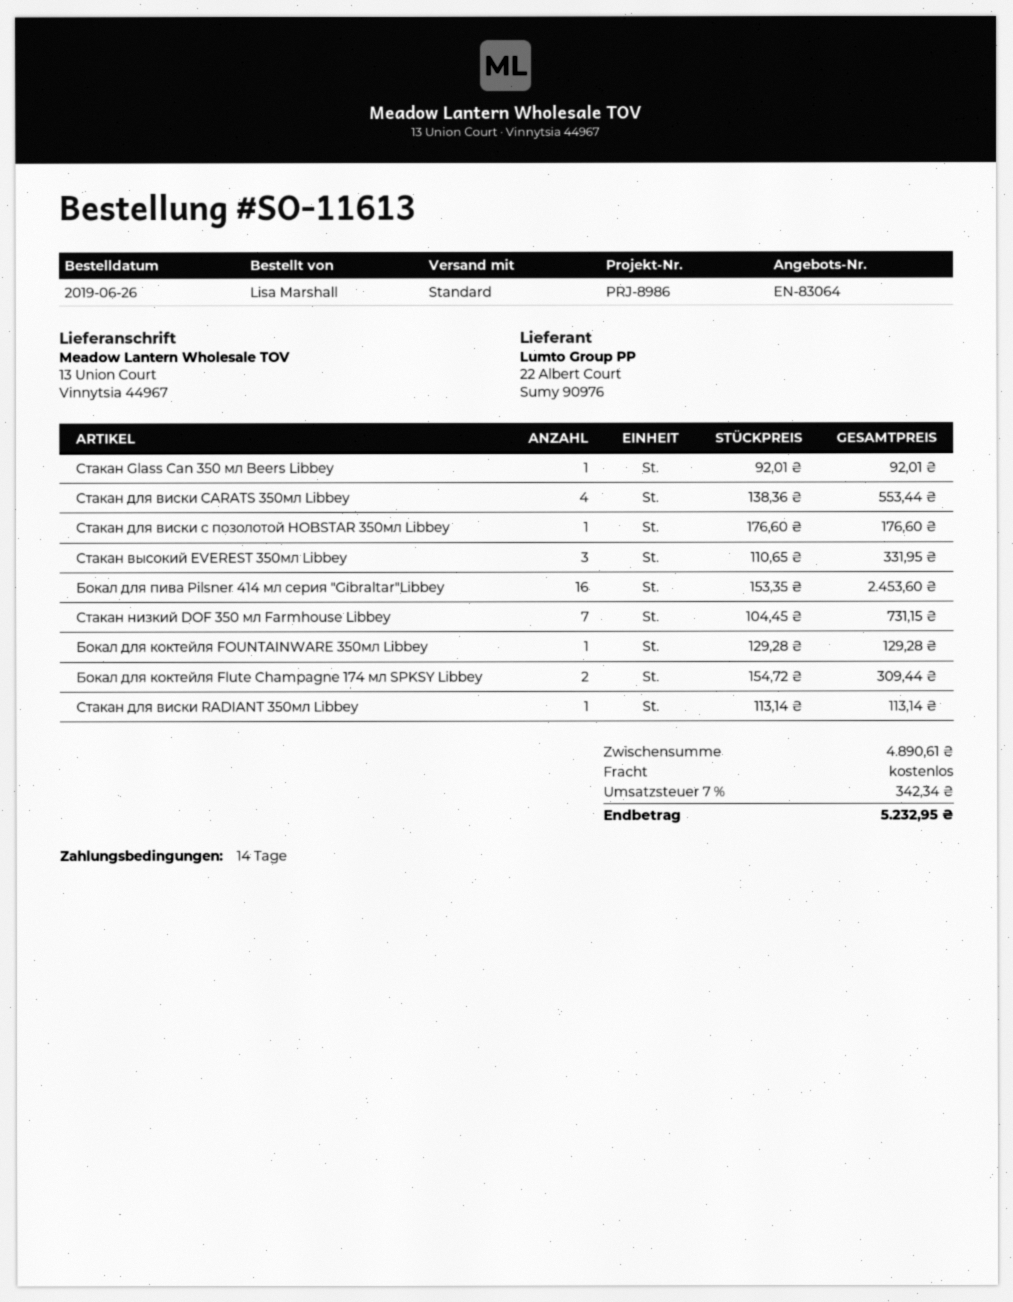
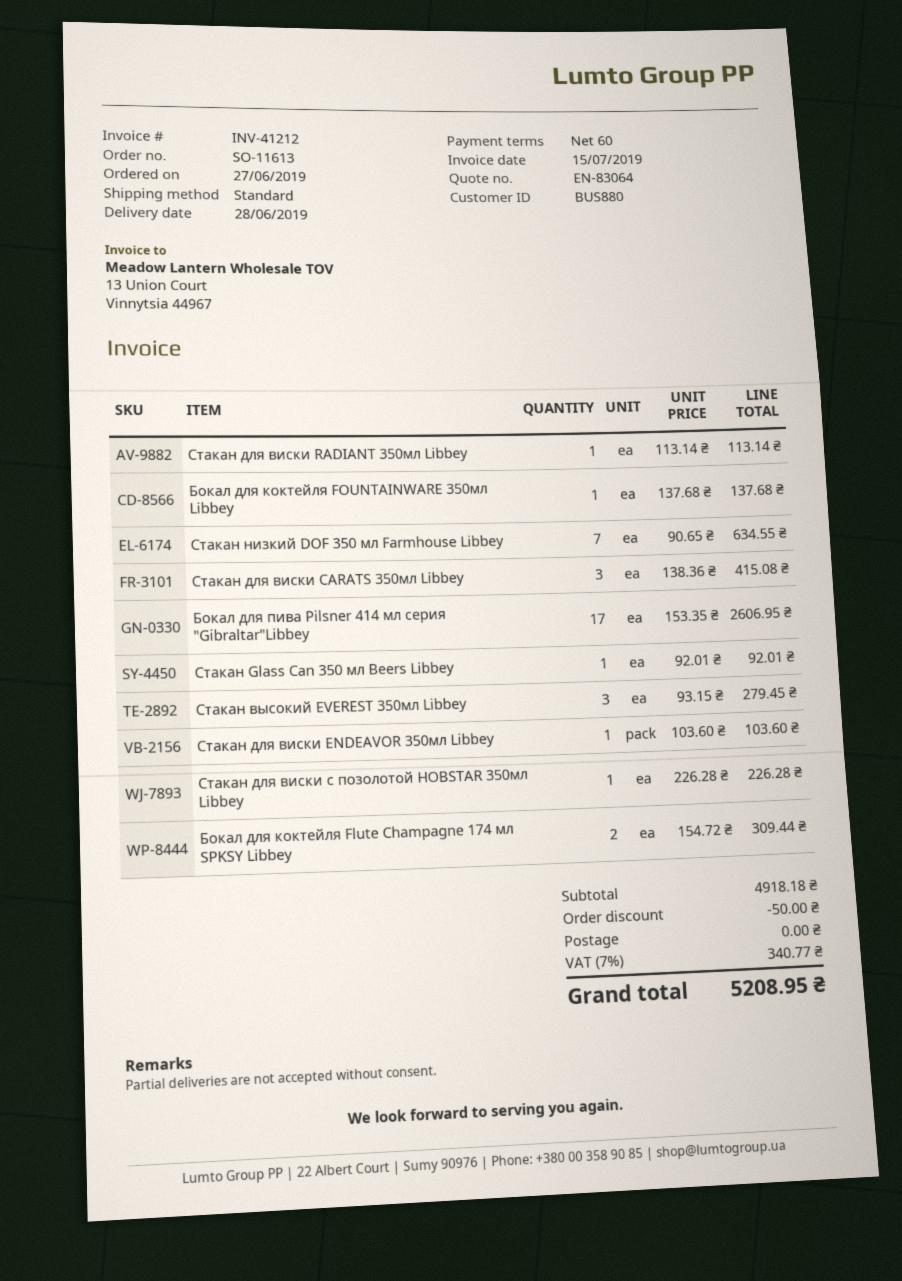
order date: 2019-06-26 -> 2019-06-27
payment terms: 14 days -> 60 days
Стакан для виски CARATS 350мл Libbey: 4 x 138.36 = 553.44 -> 3 x 138.36 = 415.08
Стакан для виски с позолотой HOBSTAR 350мл Libbey: 1 x 176.60 = 176.60 -> 1 x 226.28 = 226.28
Стакан высокий EVEREST 350мл Libbey: 3 x 110.65 = 331.95 -> 3 x 93.15 = 279.45
Бокал для пива Pilsner 414 мл серия "Gibraltar"Libbey: 16 x 153.35 = 2453.60 -> 17 x 153.35 = 2606.95
Стакан низкий DOF 350 мл Farmhouse Libbey: 7 x 104.45 = 731.15 -> 7 x 90.65 = 634.55
Бокал для коктейля FOUNTAINWARE 350мл Libbey: 1 x 129.28 = 129.28 -> 1 x 137.68 = 137.68
Стакан для виски ENDEAVOR 350мл Libbey: none -> 1 x 103.60 = 103.60
subtotal: 4890.61 -> 4918.18
discount: none -> 50.00
tax: 7% = 342.34 -> 7% = 340.77
total: 5232.95 -> 5208.95

